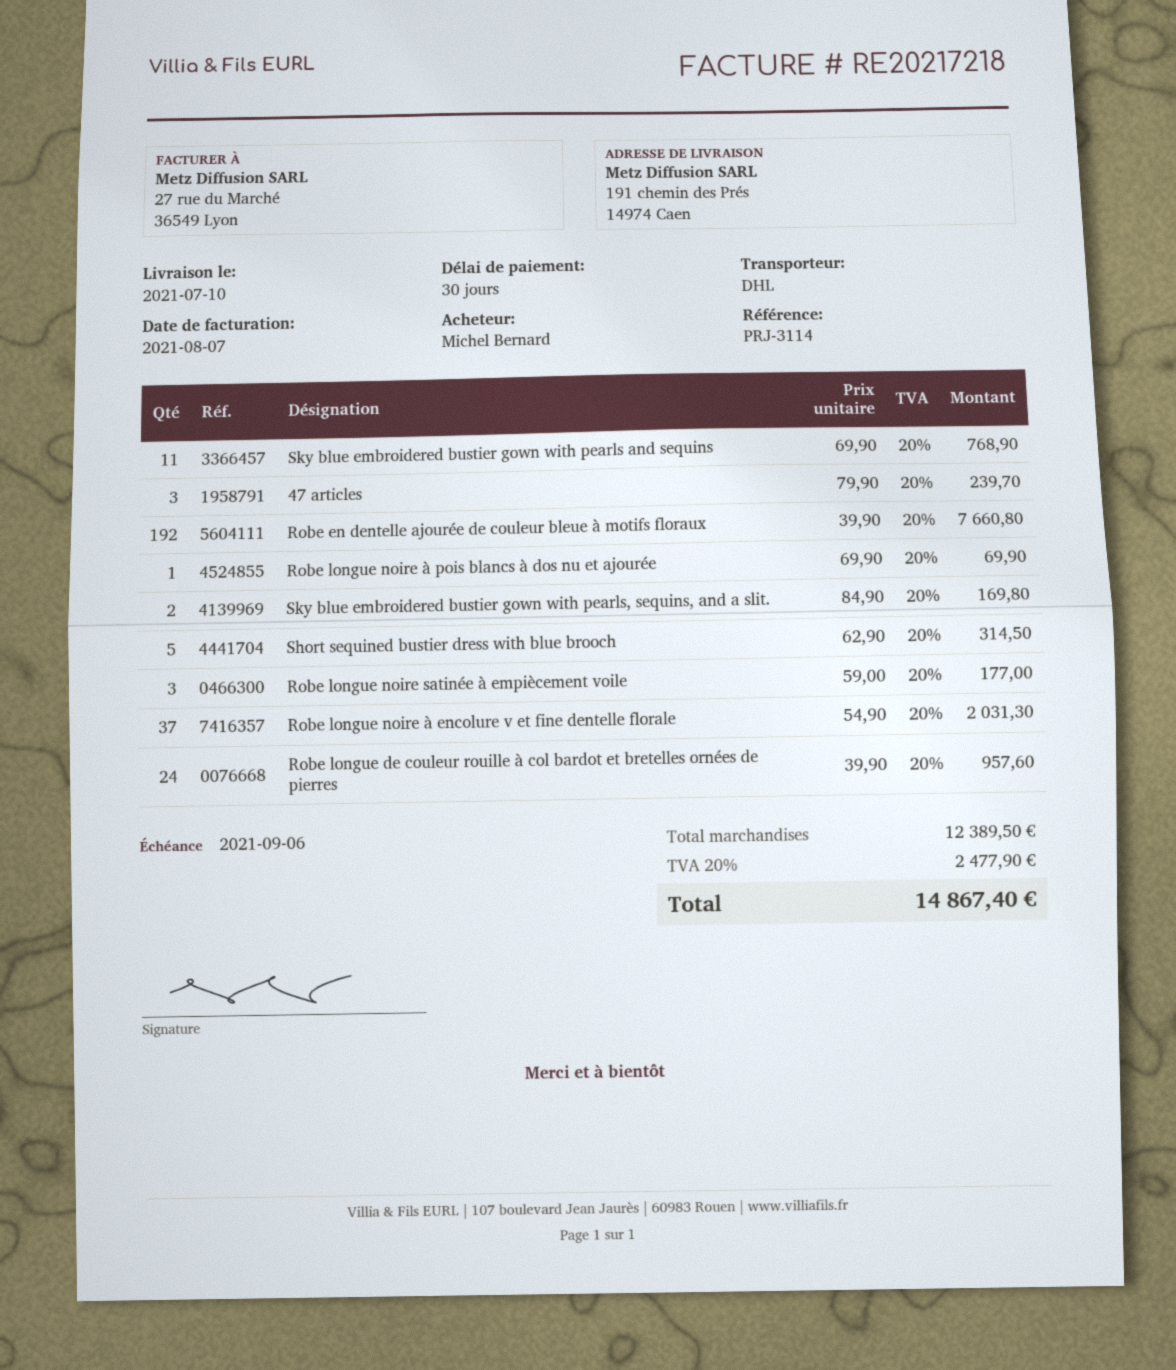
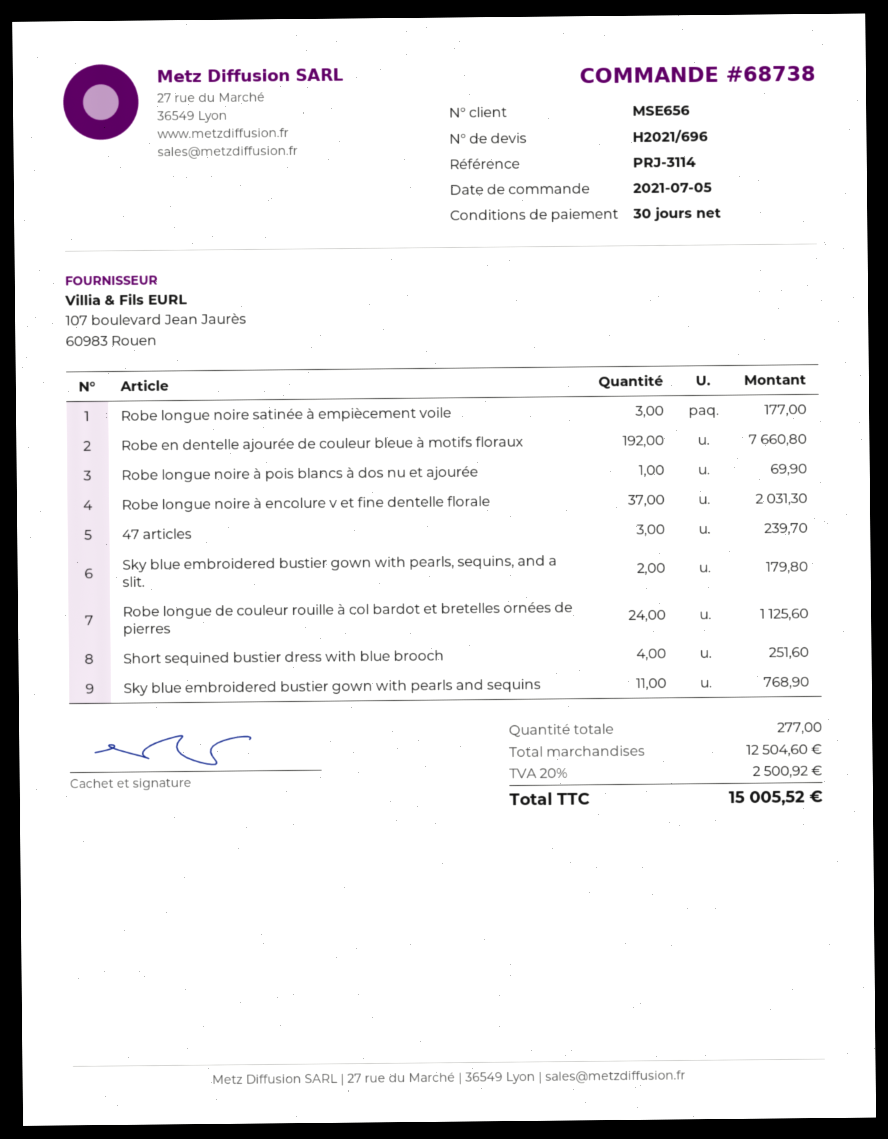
Sky blue embroidered bustier gown with pearls, sequins, and a slit.: 2 for 169.80 -> 2 for 179.80
Short sequined bustier dress with blue brooch: 5 for 314.50 -> 4 for 251.60
Robe longue de couleur rouille à col bardot et bretelles ornées de pierres: 24 for 957.60 -> 24 for 1125.60
subtotal: 12389.50 -> 12504.60
tax: 20% = 2477.90 -> 20% = 2500.92
total: 14867.40 -> 15005.52

